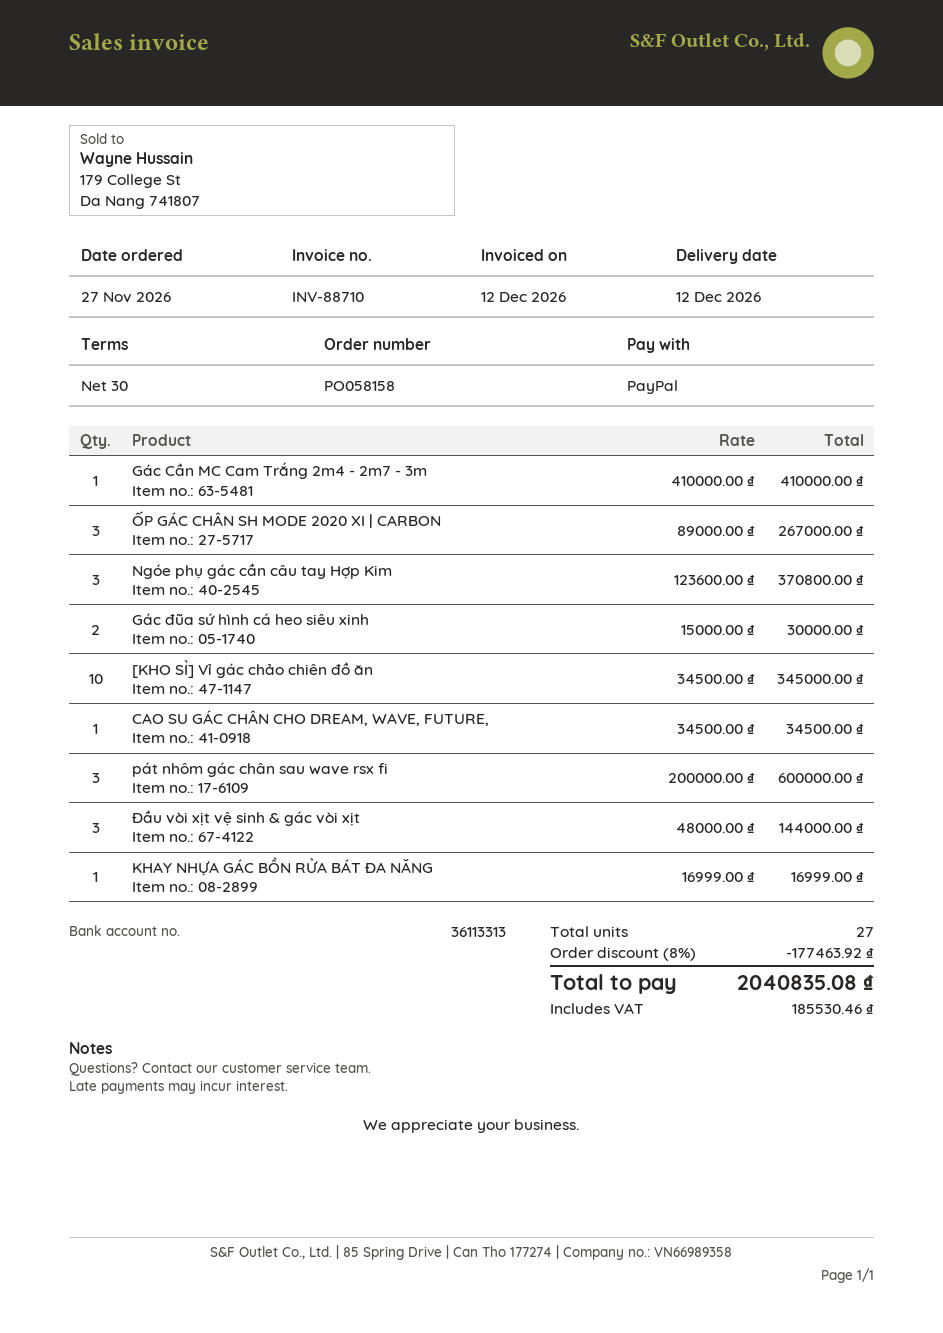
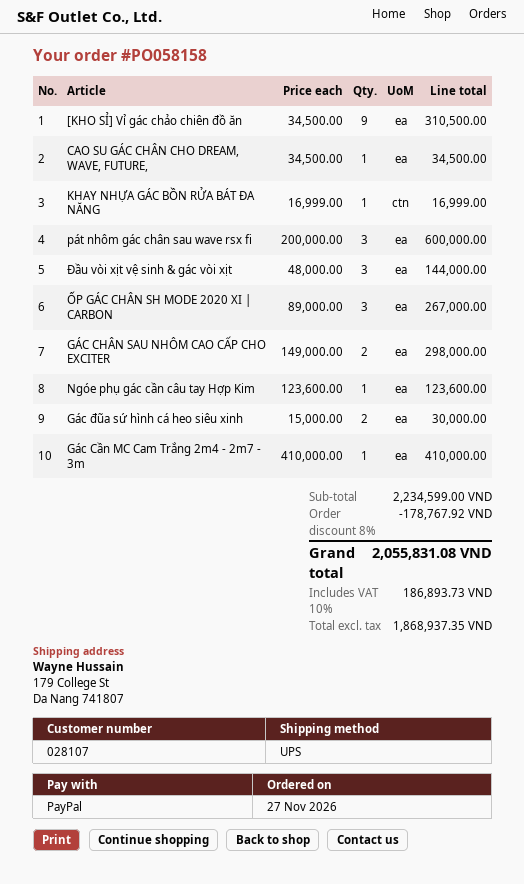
Ngóe phụ gác cần câu tay Hợp Kim: 3 x 123600.00 = 370800.00 -> 1 x 123600.00 = 123600.00
[KHO SỈ] Vỉ gác chảo chiên đồ ăn: 10 x 34500.00 = 345000.00 -> 9 x 34500.00 = 310500.00
GÁC CHÂN SAU NHÔM CAO CẤP CHO EXCITER: none -> 2 x 149000.00 = 298000.00
discount: 8% = 177463.92 -> 8% = 178767.92
tax: 185530.46 -> 186893.73
total: 2040835.08 -> 2055831.08

